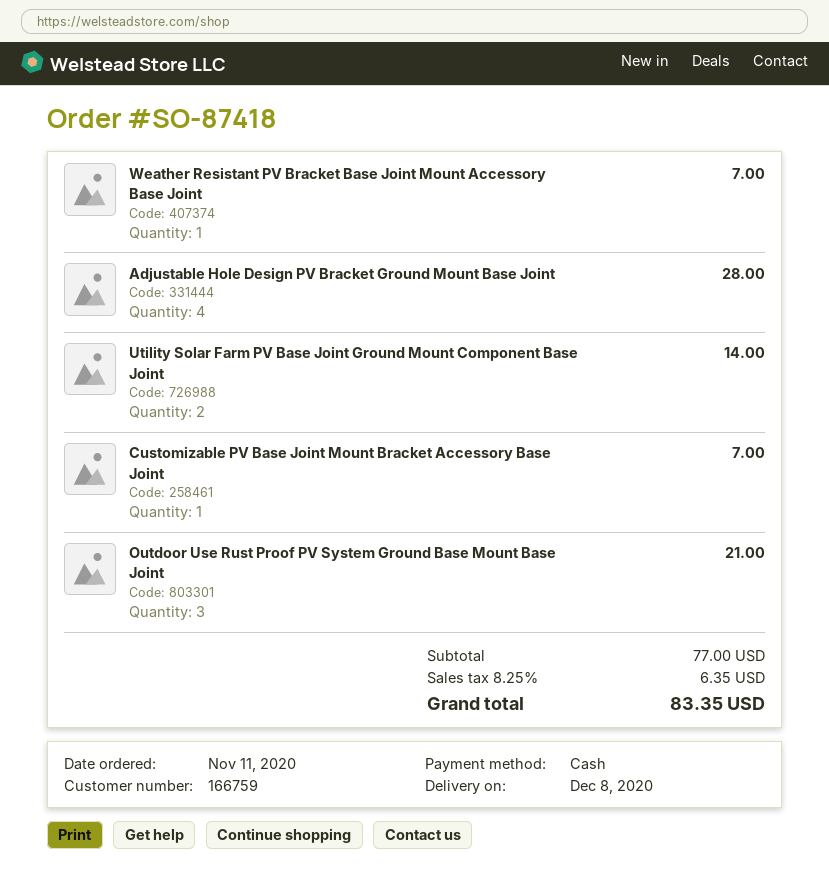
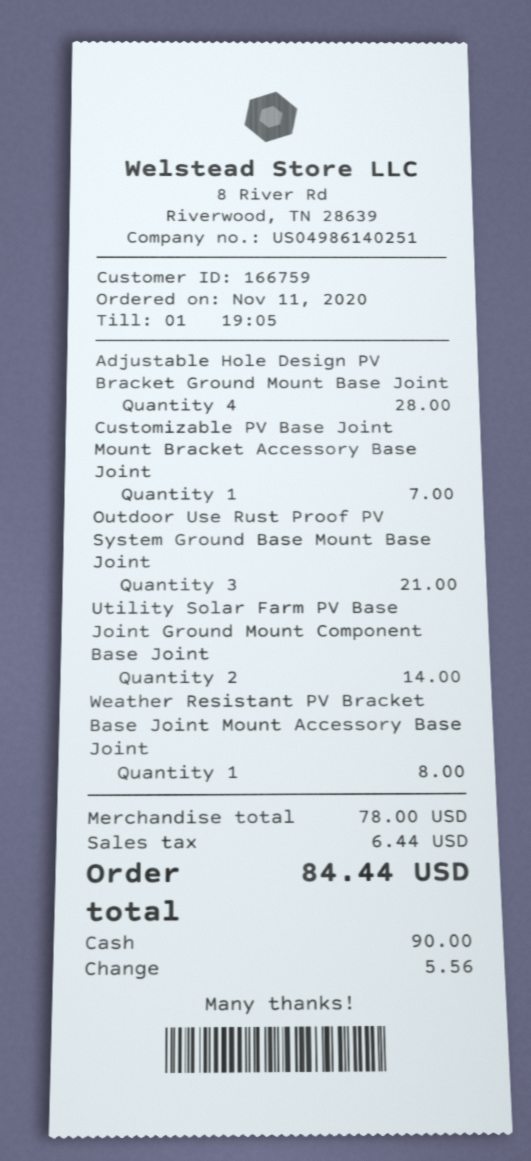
Weather Resistant PV Bracket Base Joint Mount Accessory Base Joint: 1 for 7.00 -> 1 for 8.00
subtotal: 77.00 -> 78.00
tax: 6.35 -> 6.44
total: 83.35 -> 84.44

